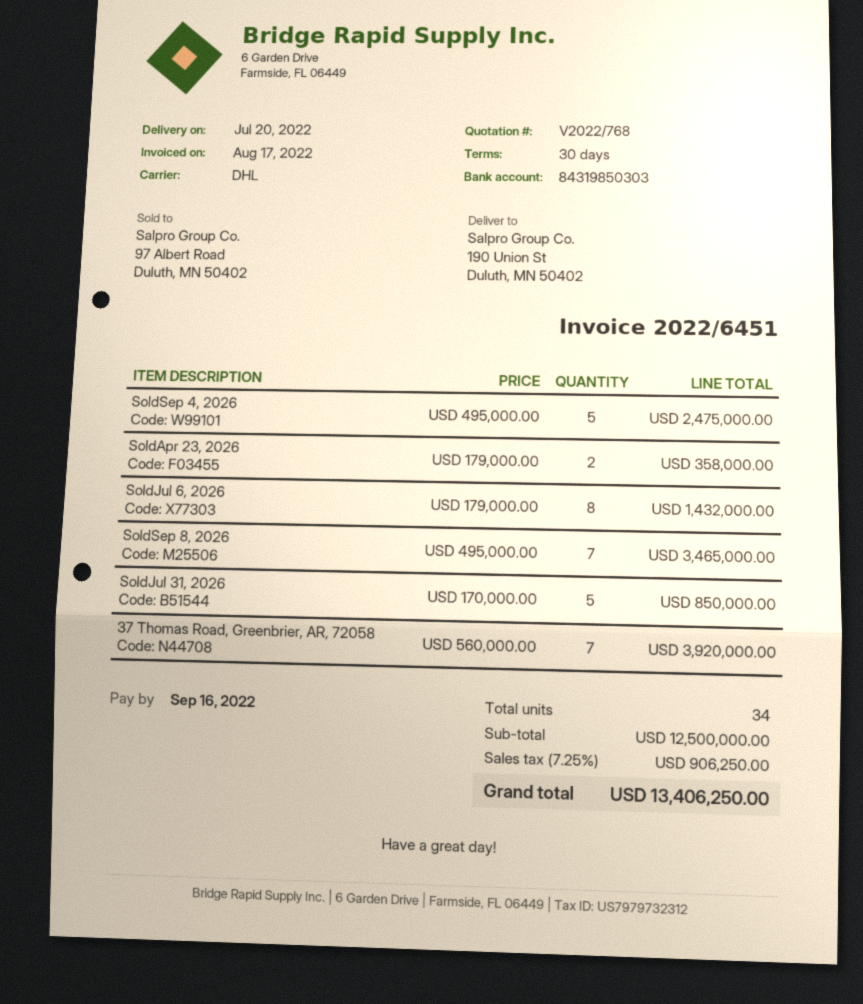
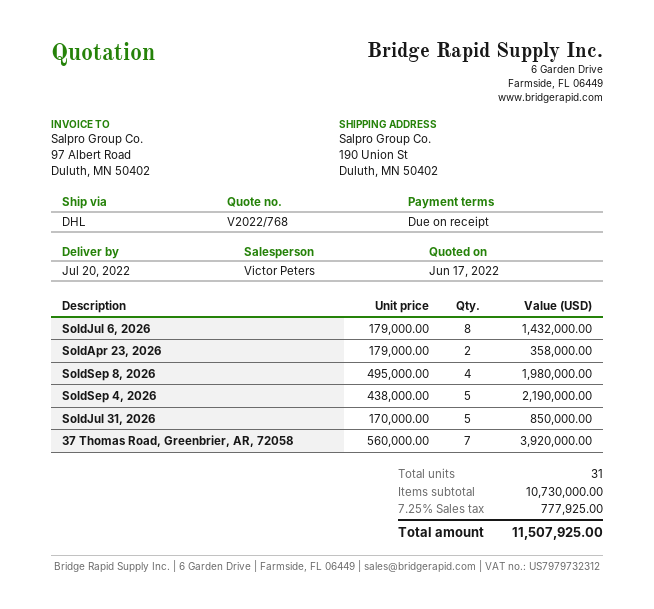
payment terms: 30 days -> on receipt
SoldSep 4, 2026: 5 x 495000.00 = 2475000.00 -> 5 x 438000.00 = 2190000.00
SoldSep 8, 2026: 7 x 495000.00 = 3465000.00 -> 4 x 495000.00 = 1980000.00
total quantity: 34 -> 31
subtotal: 12500000.00 -> 10730000.00
tax: 7.25% = 906250.00 -> 7.25% = 777925.00
total: 13406250.00 -> 11507925.00

